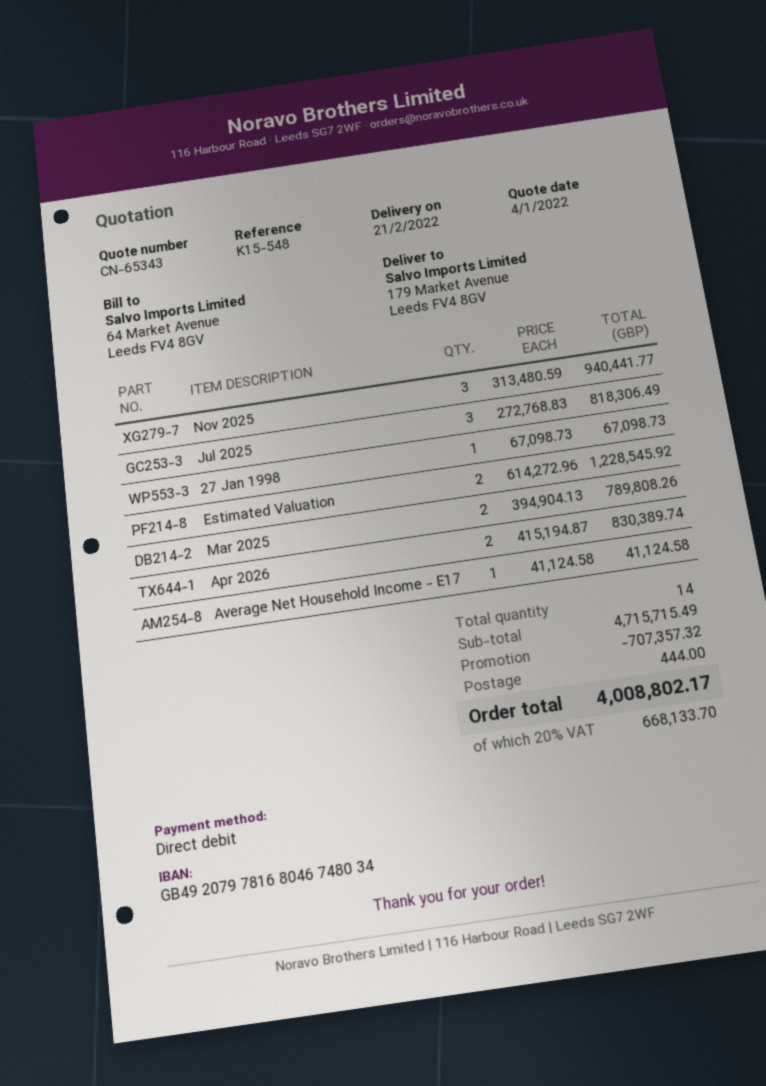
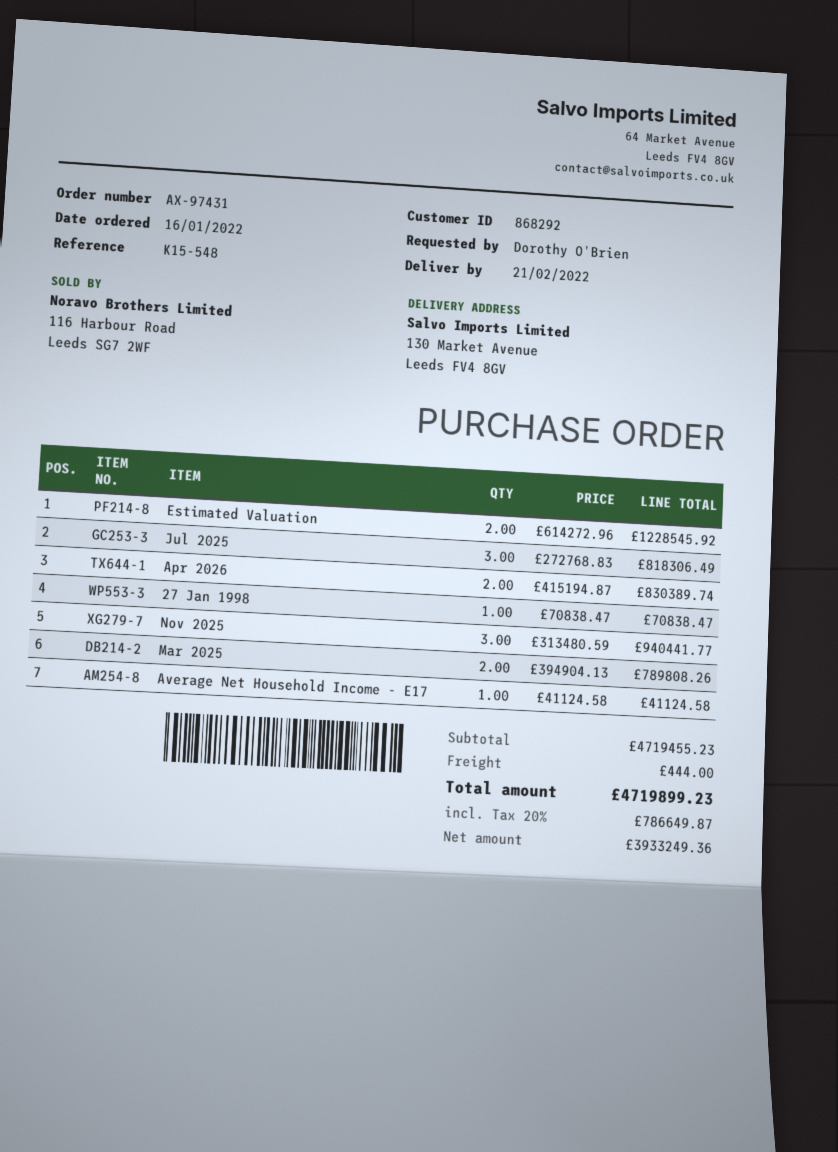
ship to: 179 Market Avenue, Leeds FV4 8GV -> 130 Market Avenue, Leeds FV4 8GV
27 Jan 1998: 1 x 67098.73 = 67098.73 -> 1 x 70838.47 = 70838.47
subtotal: 4715715.49 -> 4719455.23
discount: 707357.32 -> none
tax: 20% = 668133.70 -> 20% = 786649.87
total: 4008802.17 -> 4719899.23

